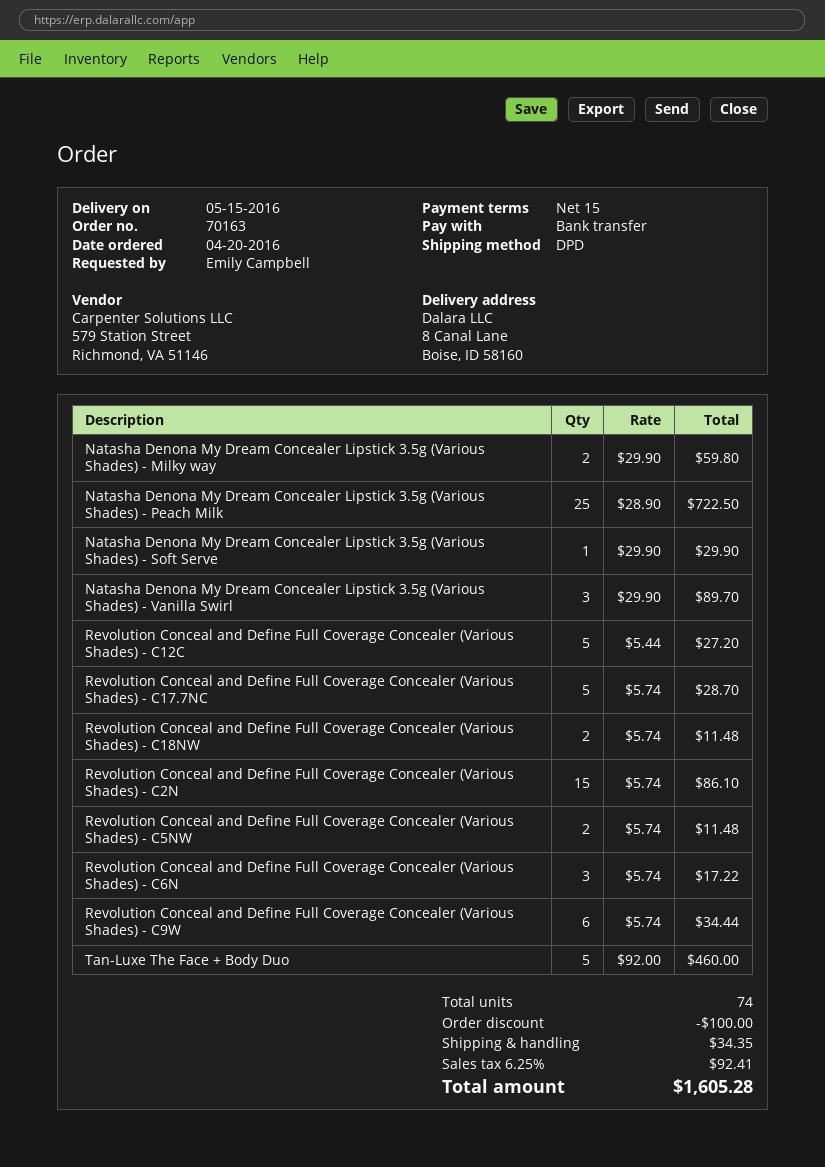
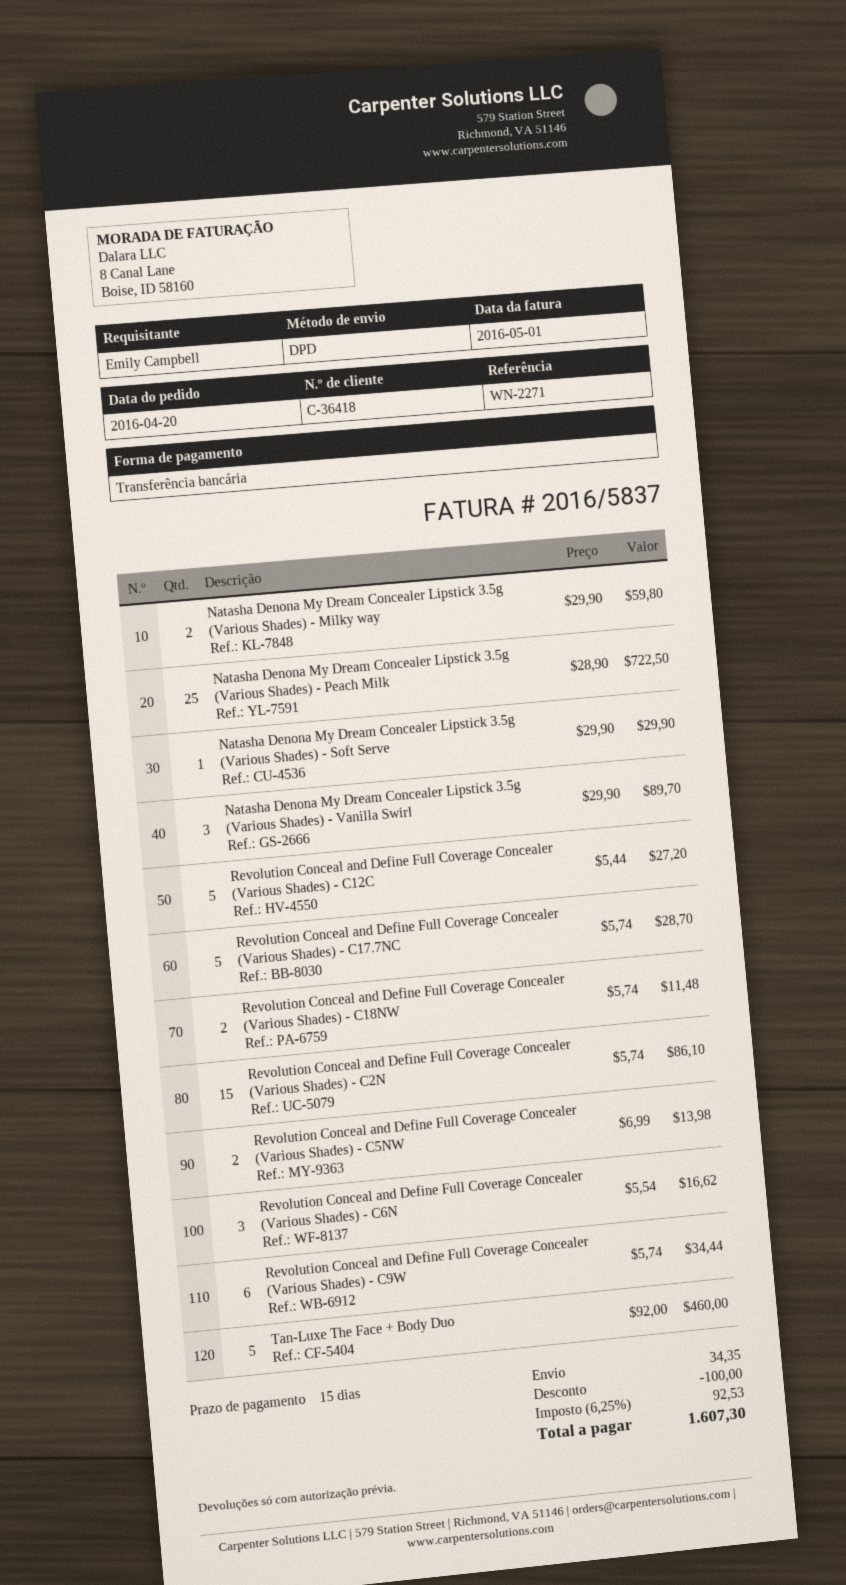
Revolution Conceal and Define Full Coverage Concealer (Various Shades) - C5NW: 2 x 5.74 = 11.48 -> 2 x 6.99 = 13.98
Revolution Conceal and Define Full Coverage Concealer (Various Shades) - C6N: 3 x 5.74 = 17.22 -> 3 x 5.54 = 16.62
tax: 6.25% = 92.41 -> 6.25% = 92.53
total: 1605.28 -> 1607.30

